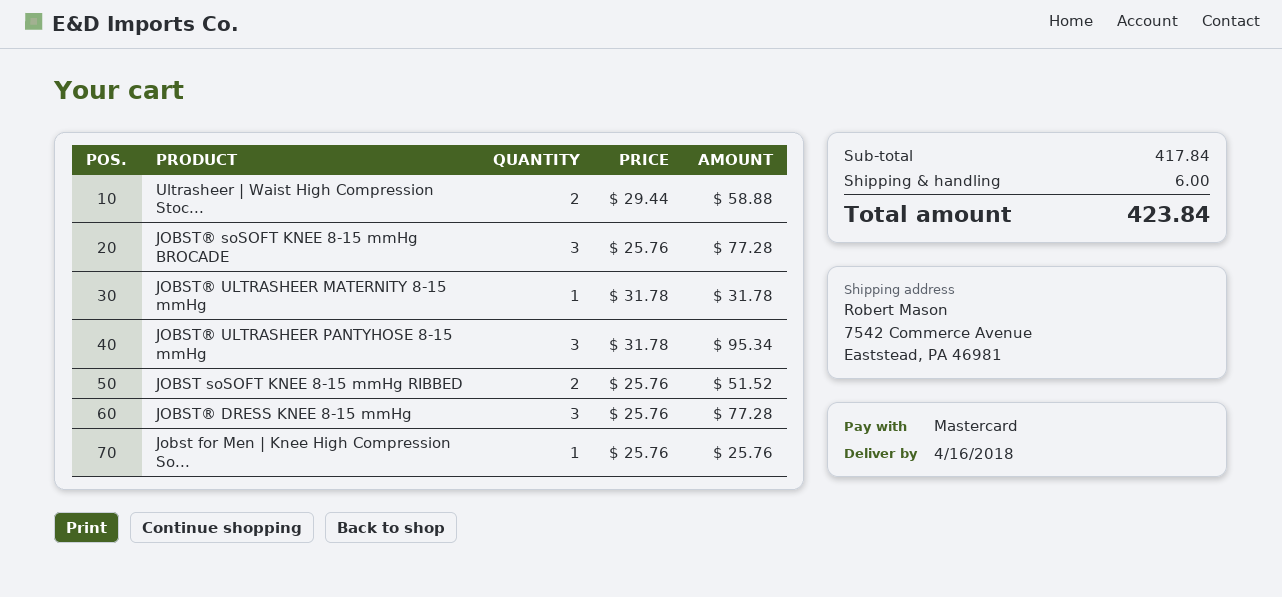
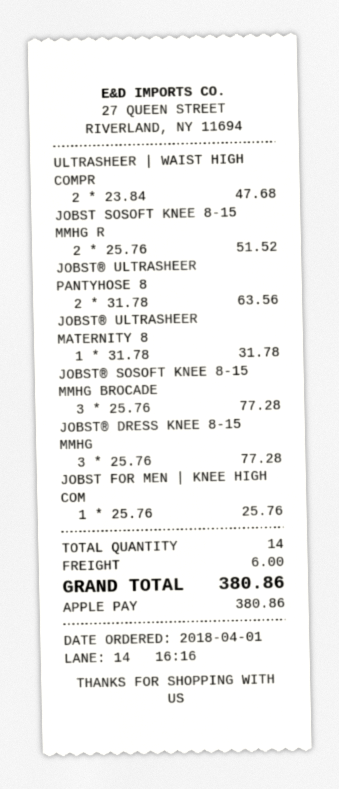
payment method: Mastercard -> Apple Pay
Ultrasheer | Waist High Compression Stoc...: 2 x 29.44 = 58.88 -> 2 x 23.84 = 47.68
JOBST® ULTRASHEER PANTYHOSE 8-15 mmHg: 3 x 31.78 = 95.34 -> 2 x 31.78 = 63.56
total: 423.84 -> 380.86

